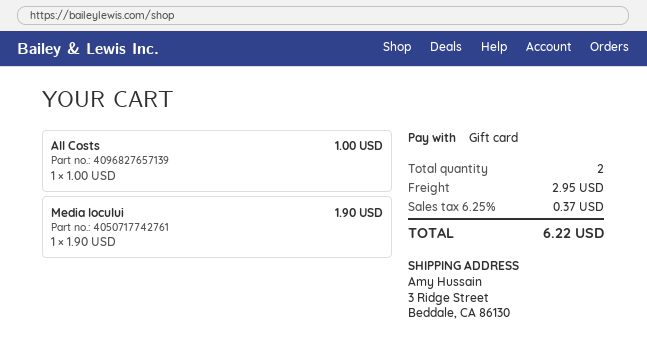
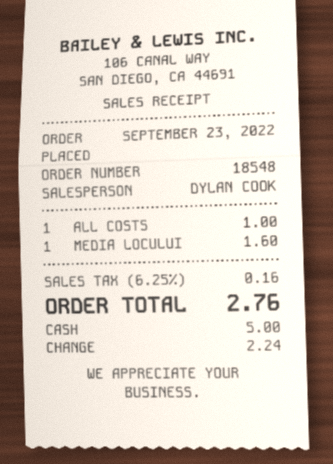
payment method: gift card -> cash
Media locului: 1 for 1.90 -> 1 for 1.60
shipping: 2.95 -> none
tax: 6.25% = 0.37 -> 6.25% = 0.16
total: 6.22 -> 2.76

